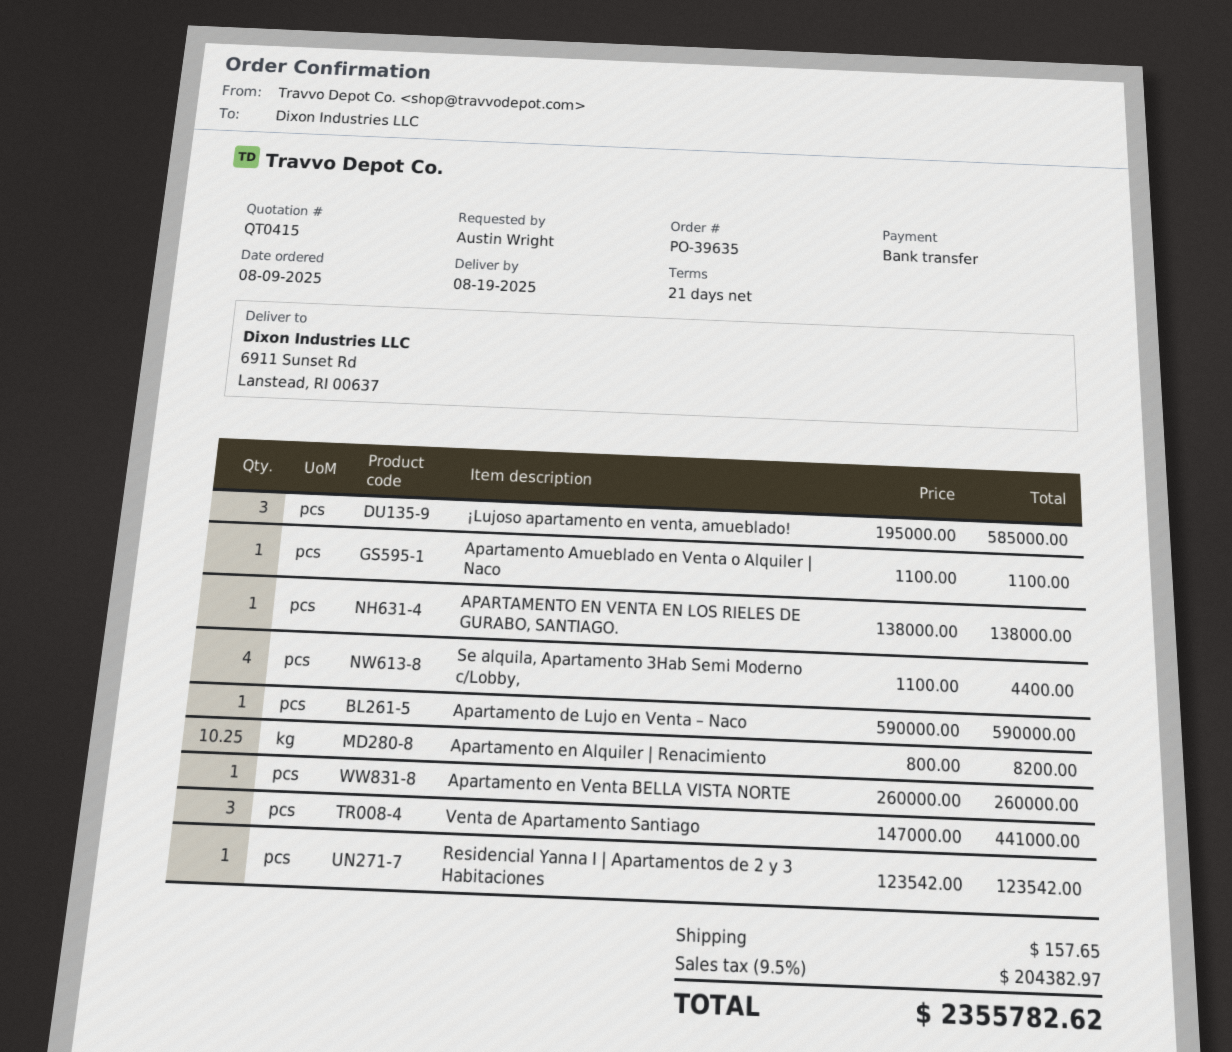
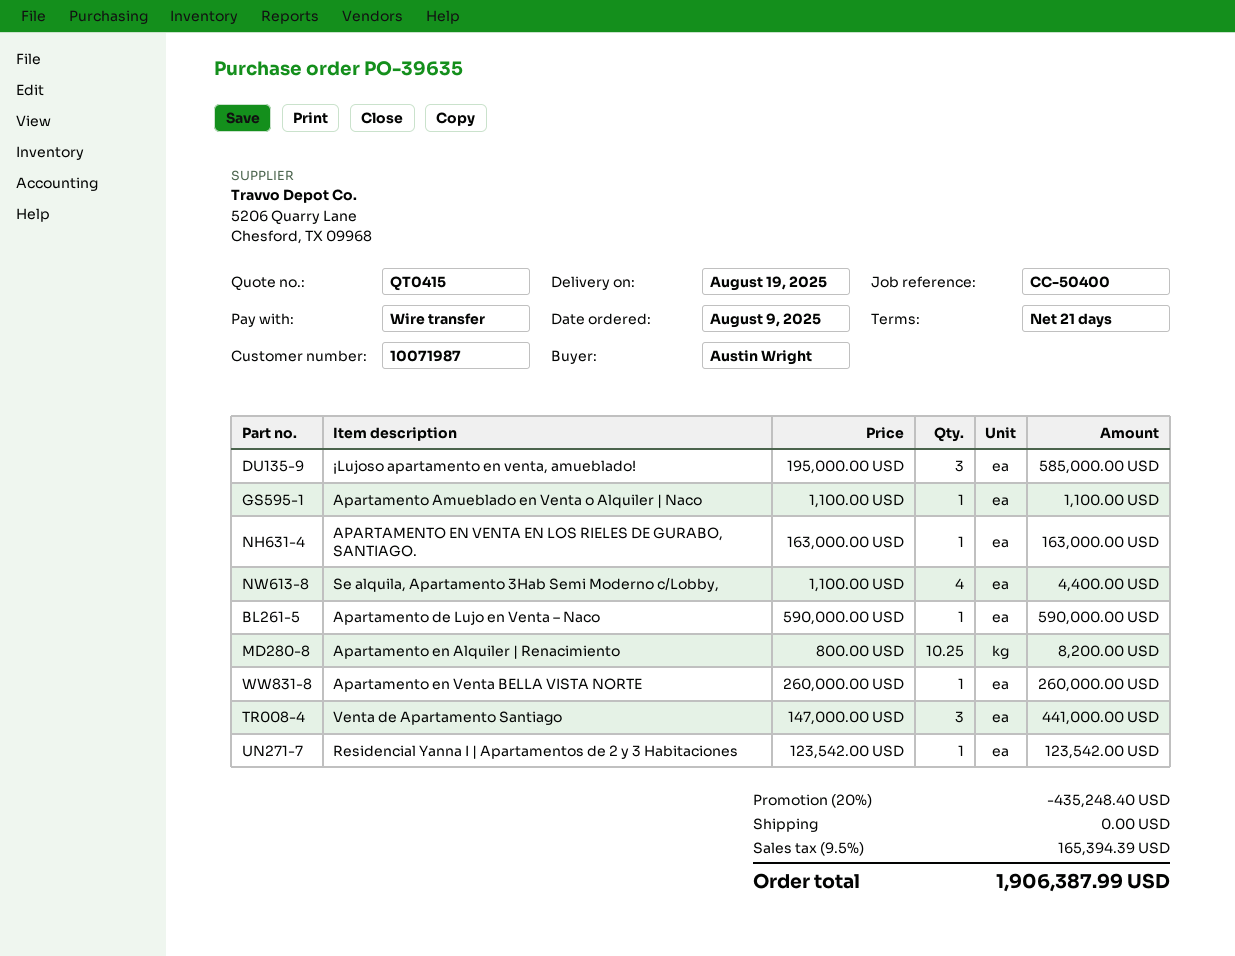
APARTAMENTO EN VENTA EN LOS RIELES DE GURABO, SANTIAGO.: 1 x 138000.00 = 138000.00 -> 1 x 163000.00 = 163000.00
discount: none -> 20% = 435248.40
shipping: 157.65 -> 0.00
tax: 9.5% = 204382.97 -> 9.5% = 165394.39
total: 2355782.62 -> 1906387.99

